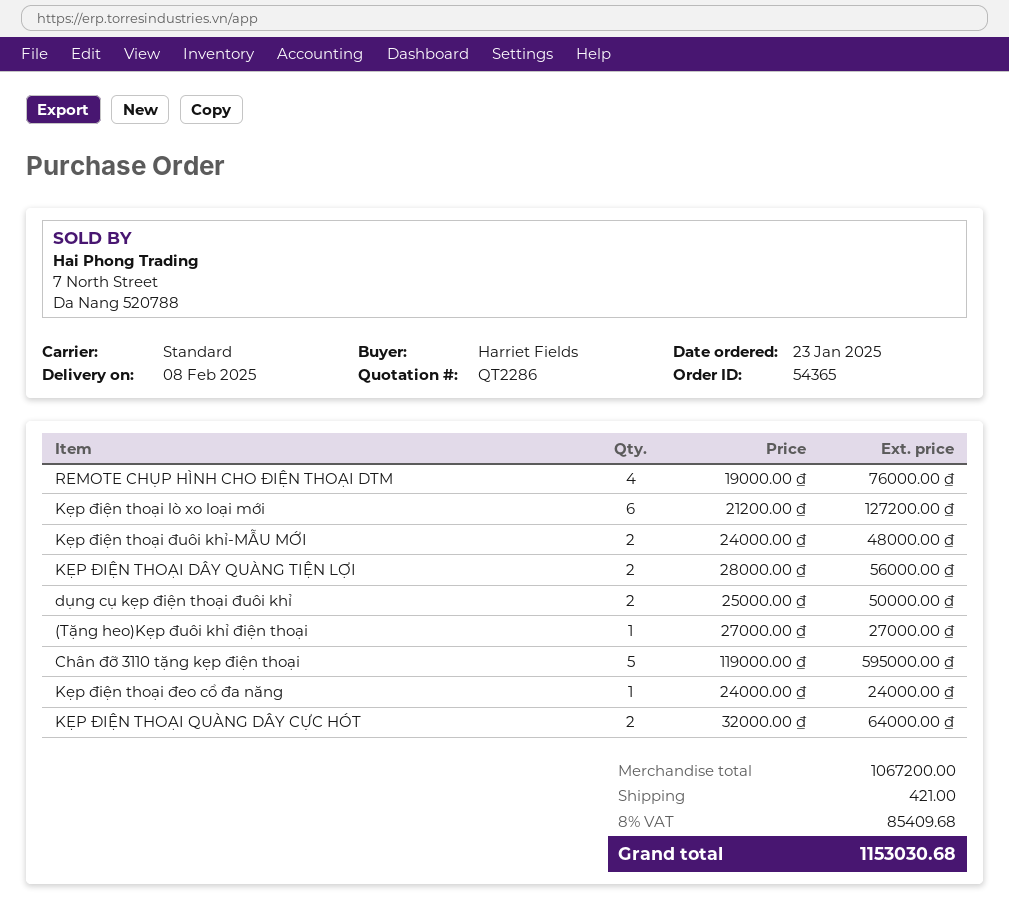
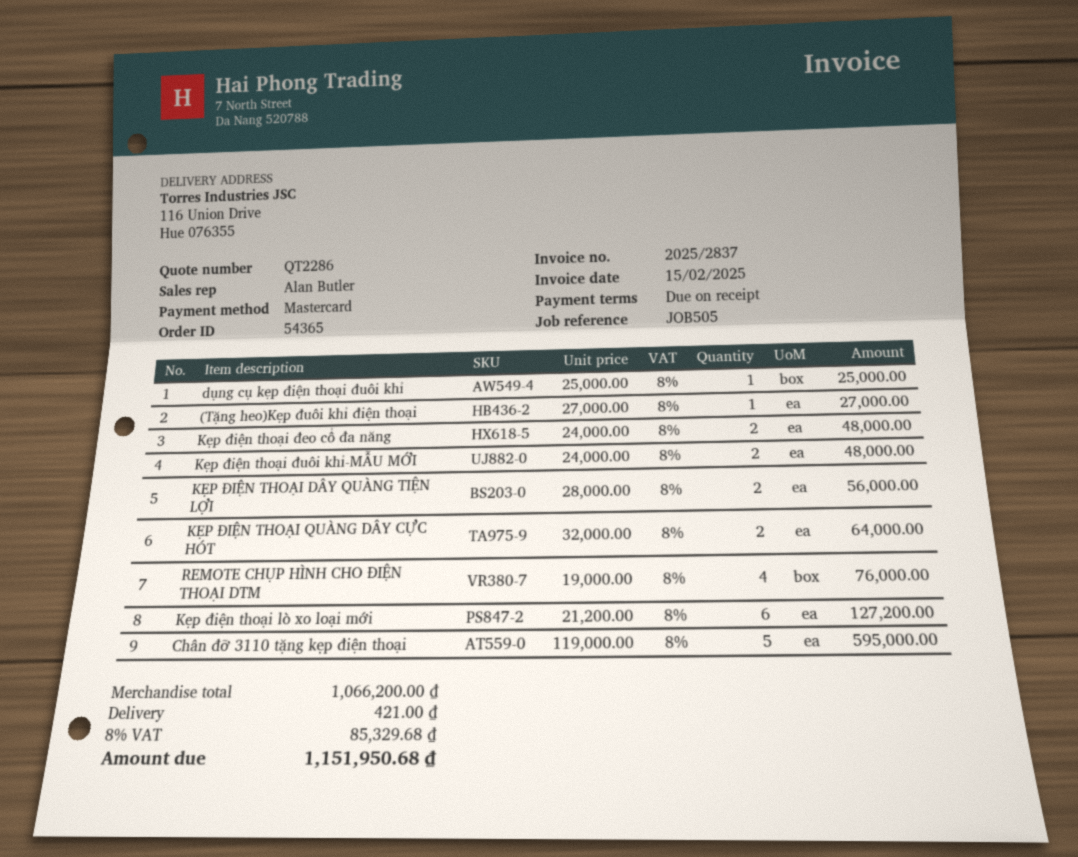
dụng cụ kẹp điện thoại đuôi khỉ: 2 x 25000.00 = 50000.00 -> 1 x 25000.00 = 25000.00
Kẹp điện thoại đeo cổ đa năng: 1 x 24000.00 = 24000.00 -> 2 x 24000.00 = 48000.00
subtotal: 1067200.00 -> 1066200.00
tax: 8% = 85409.68 -> 8% = 85329.68
total: 1153030.68 -> 1151950.68

